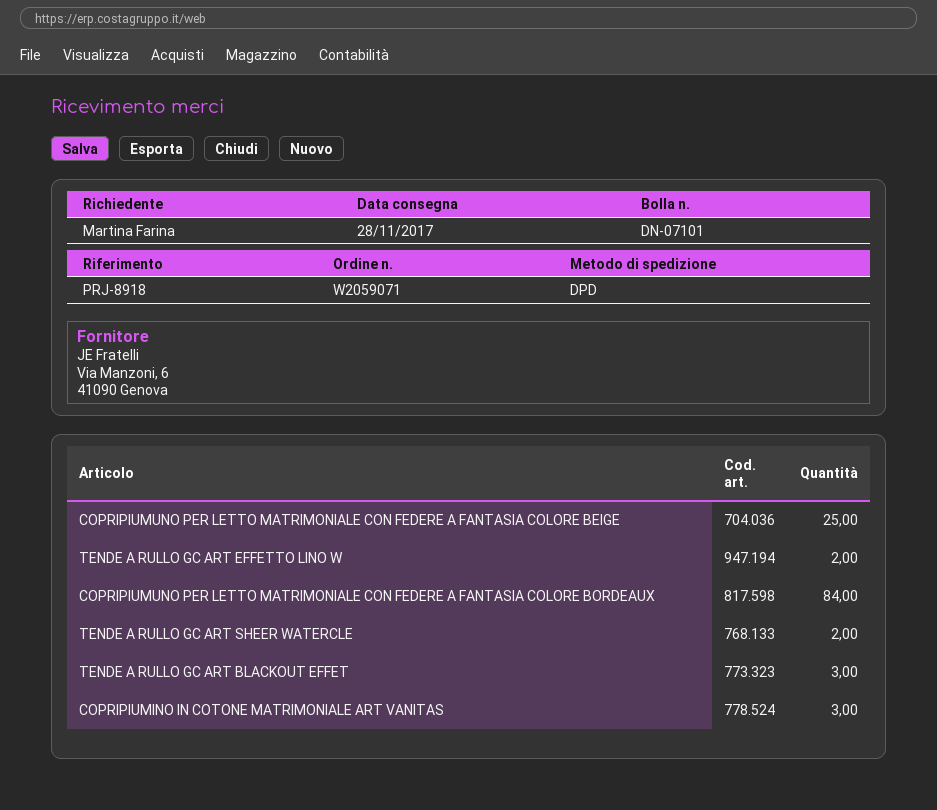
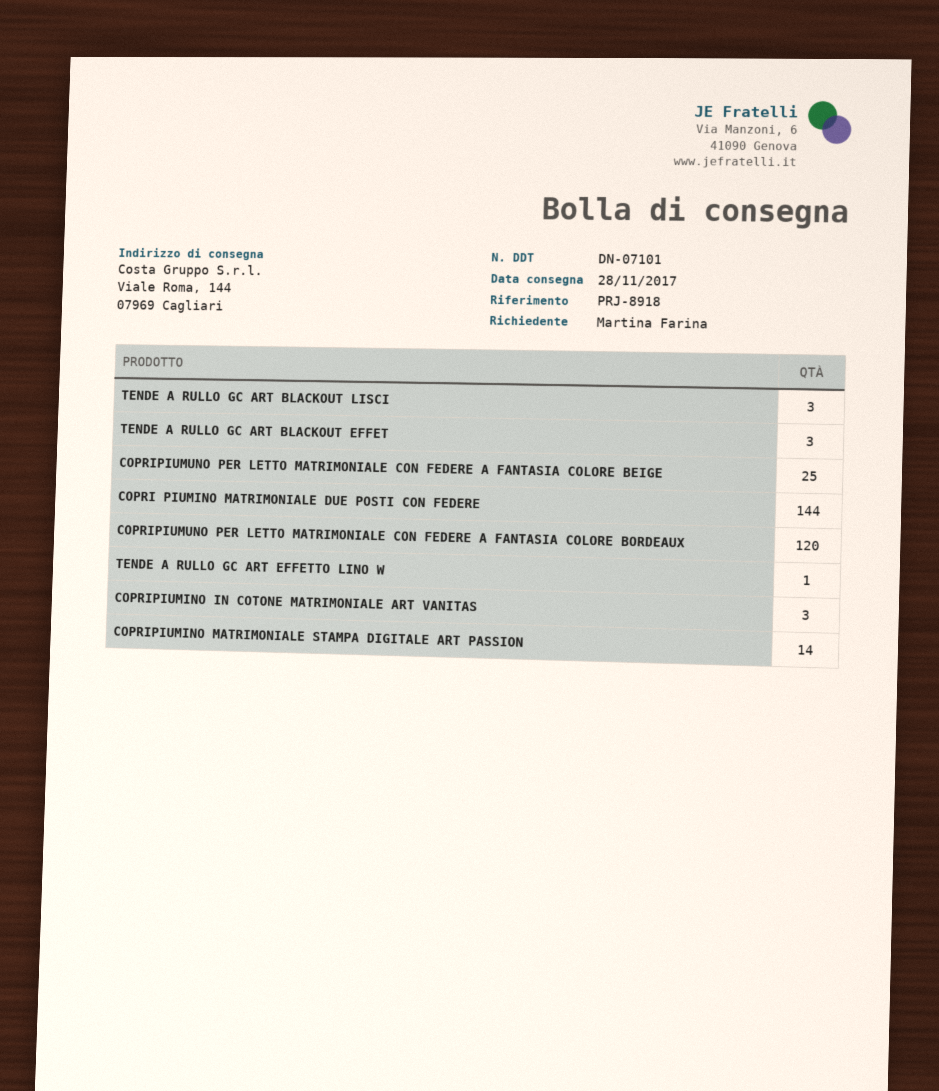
TENDE A RULLO GC ART EFFETTO LINO W: 2 -> 1
COPRIPIUMUNO PER LETTO MATRIMONIALE CON FEDERE A FANTASIA COLORE BORDEAUX: 84 -> 120
TENDE A RULLO GC ART SHEER WATERCLE: 2 -> none
TENDE A RULLO GC ART BLACKOUT LISCI: none -> 3
COPRI PIUMINO MATRIMONIALE DUE POSTI CON FEDERE: none -> 144
COPRIPIUMINO MATRIMONIALE STAMPA DIGITALE ART PASSION: none -> 14

